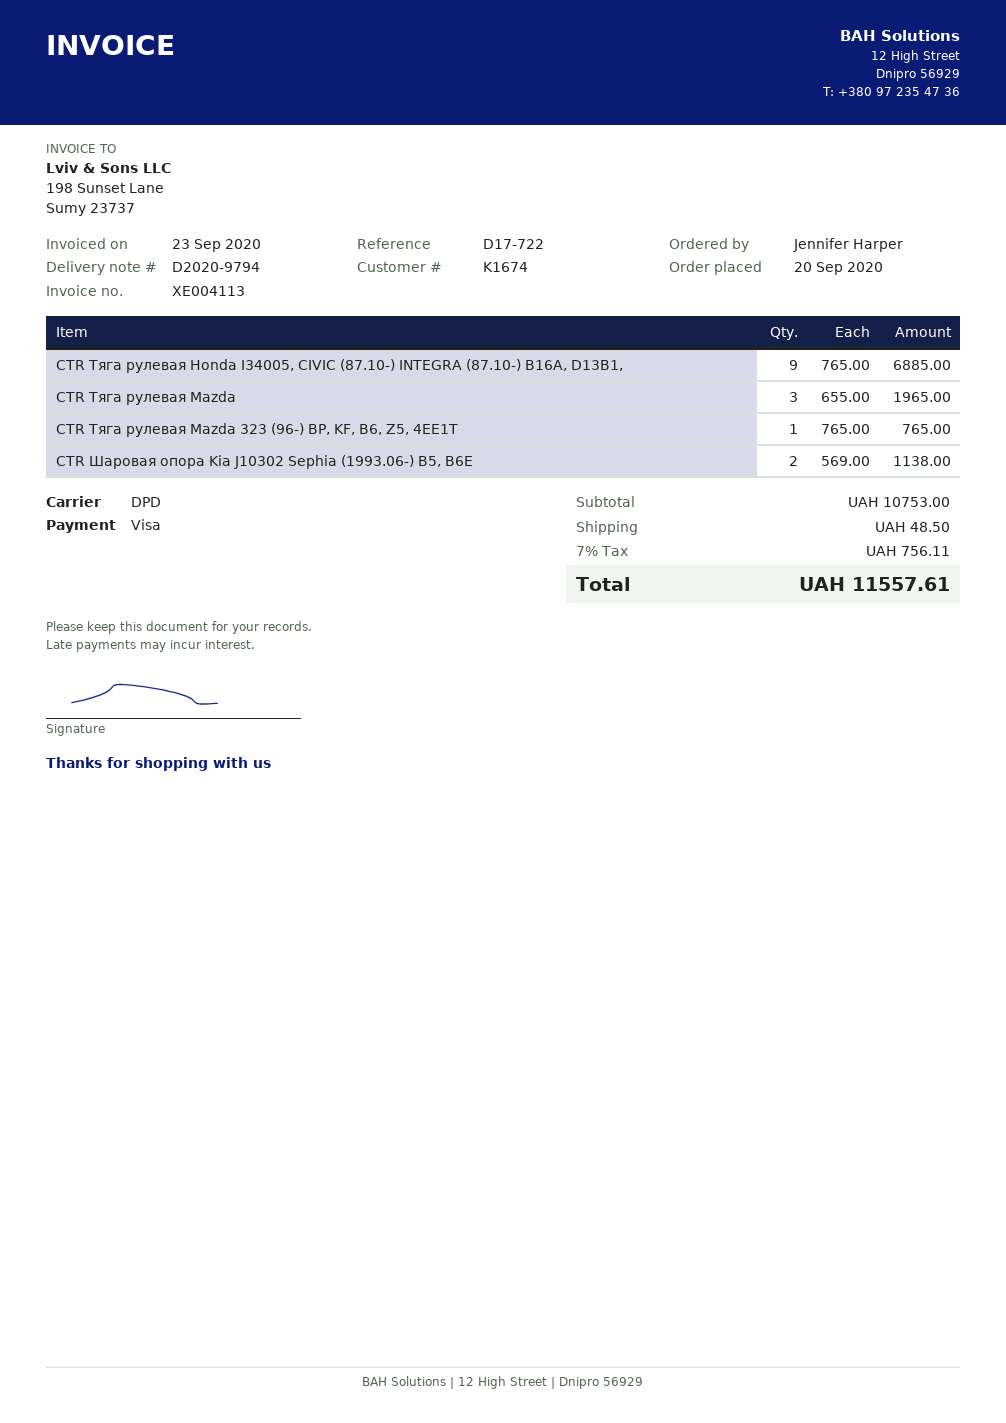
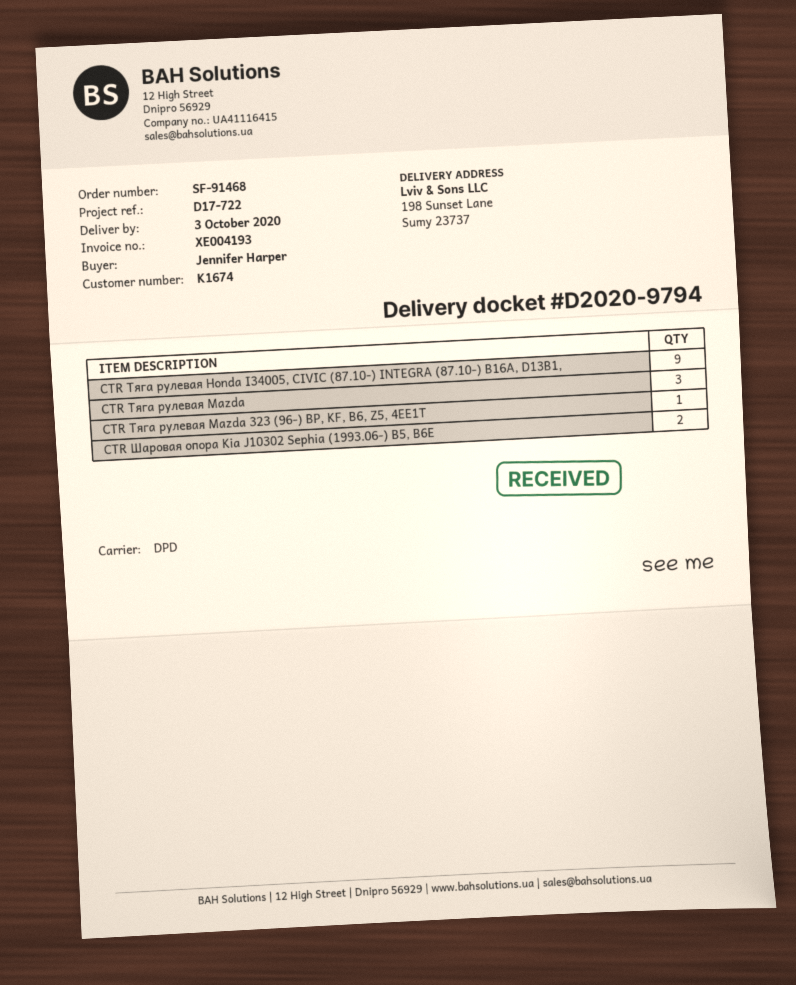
invoice number: XE004113 -> XE004193

